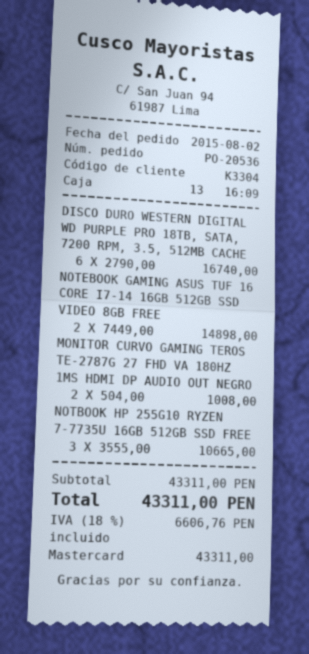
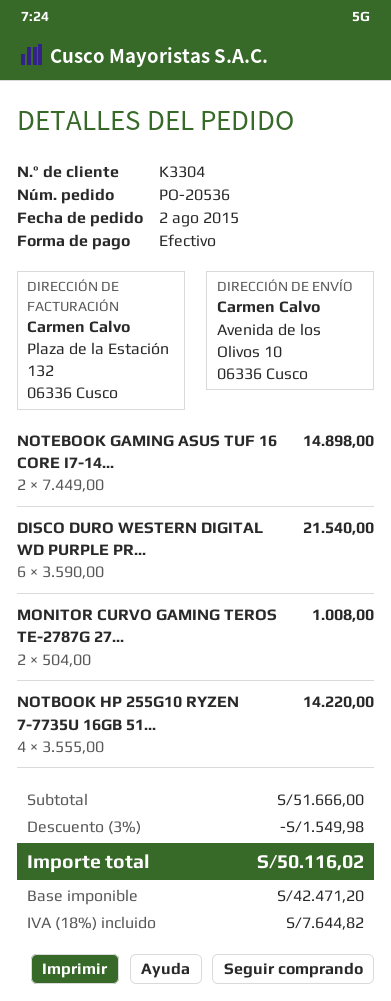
payment method: Mastercard -> cash
DISCO DURO WESTERN DIGITAL WD PURPLE PRO 18TB, SATA, 7200 RPM, 3.5, 512MB CACHE: 6 x 2790.00 = 16740.00 -> 6 x 3590.00 = 21540.00
NOTBOOK HP 255G10 RYZEN 7-7735U 16GB 512GB SSD FREE: 3 x 3555.00 = 10665.00 -> 4 x 3555.00 = 14220.00
subtotal: 43311.00 -> 51666.00
discount: none -> 3% = 1549.98
tax: 18% = 6606.76 -> 18% = 7644.82
total: 43311.00 -> 50116.02

